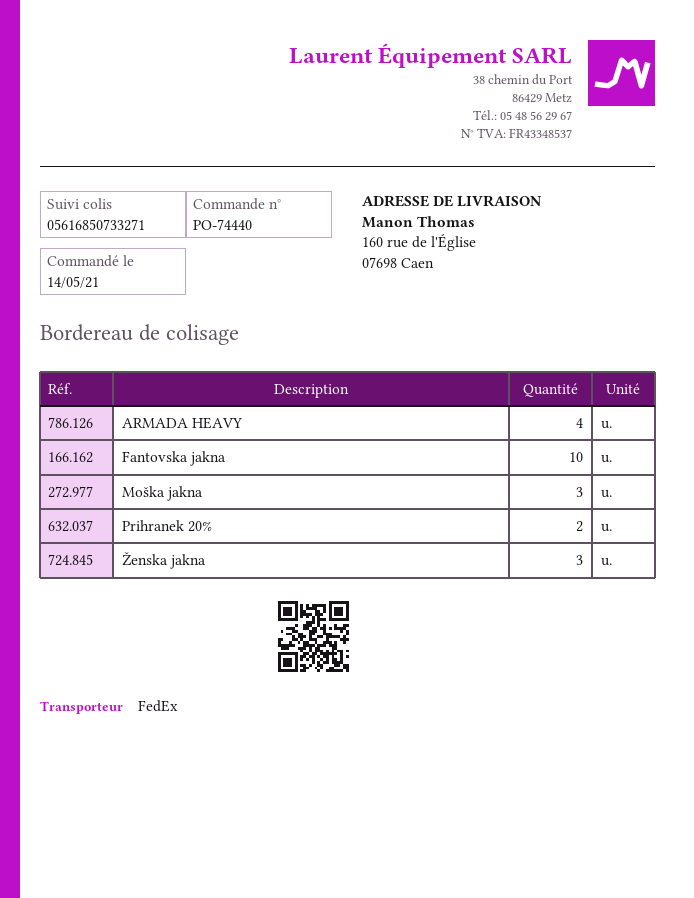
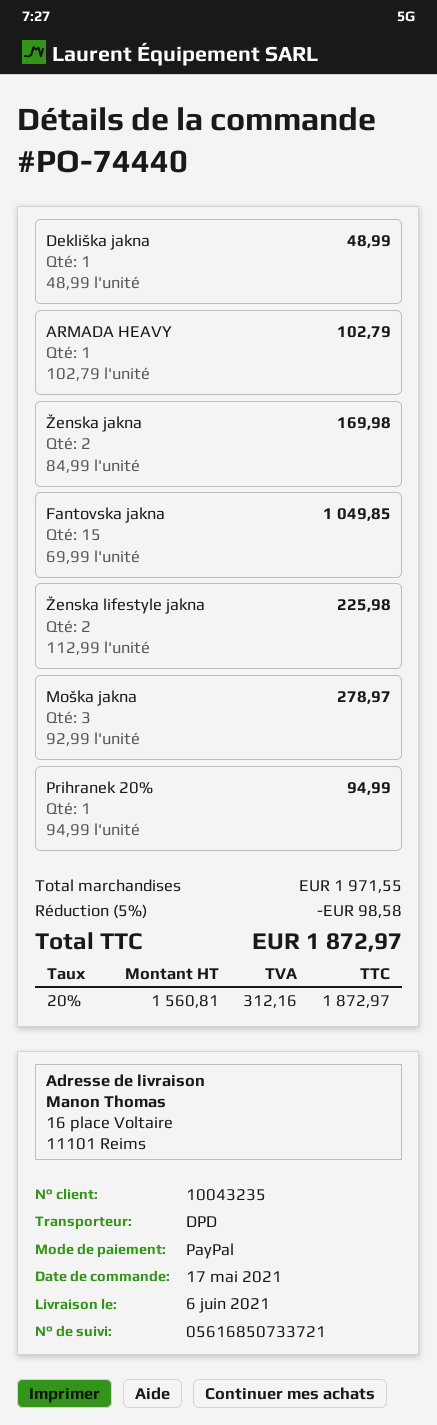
order date: 2021-05-14 -> 2021-05-17
shipping method: FedEx -> DPD
tracking number: 05616850733271 -> 05616850733721
ship to: 160 rue de l'Église, 07698 Caen -> 16 place Voltaire, 11101 Reims
ARMADA HEAVY: 4 -> 1
Fantovska jakna: 10 -> 15
Prihranek 20%: 2 -> 1
Ženska jakna: 3 -> 2
Dekliška jakna: none -> 1
Ženska lifestyle jakna: none -> 2

